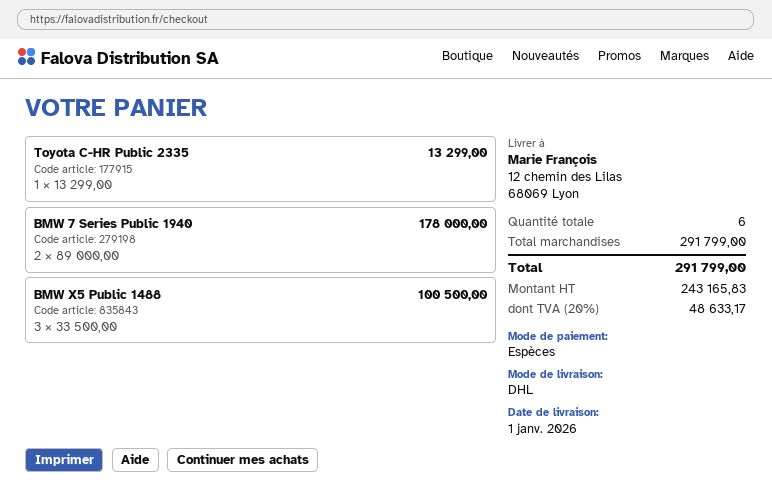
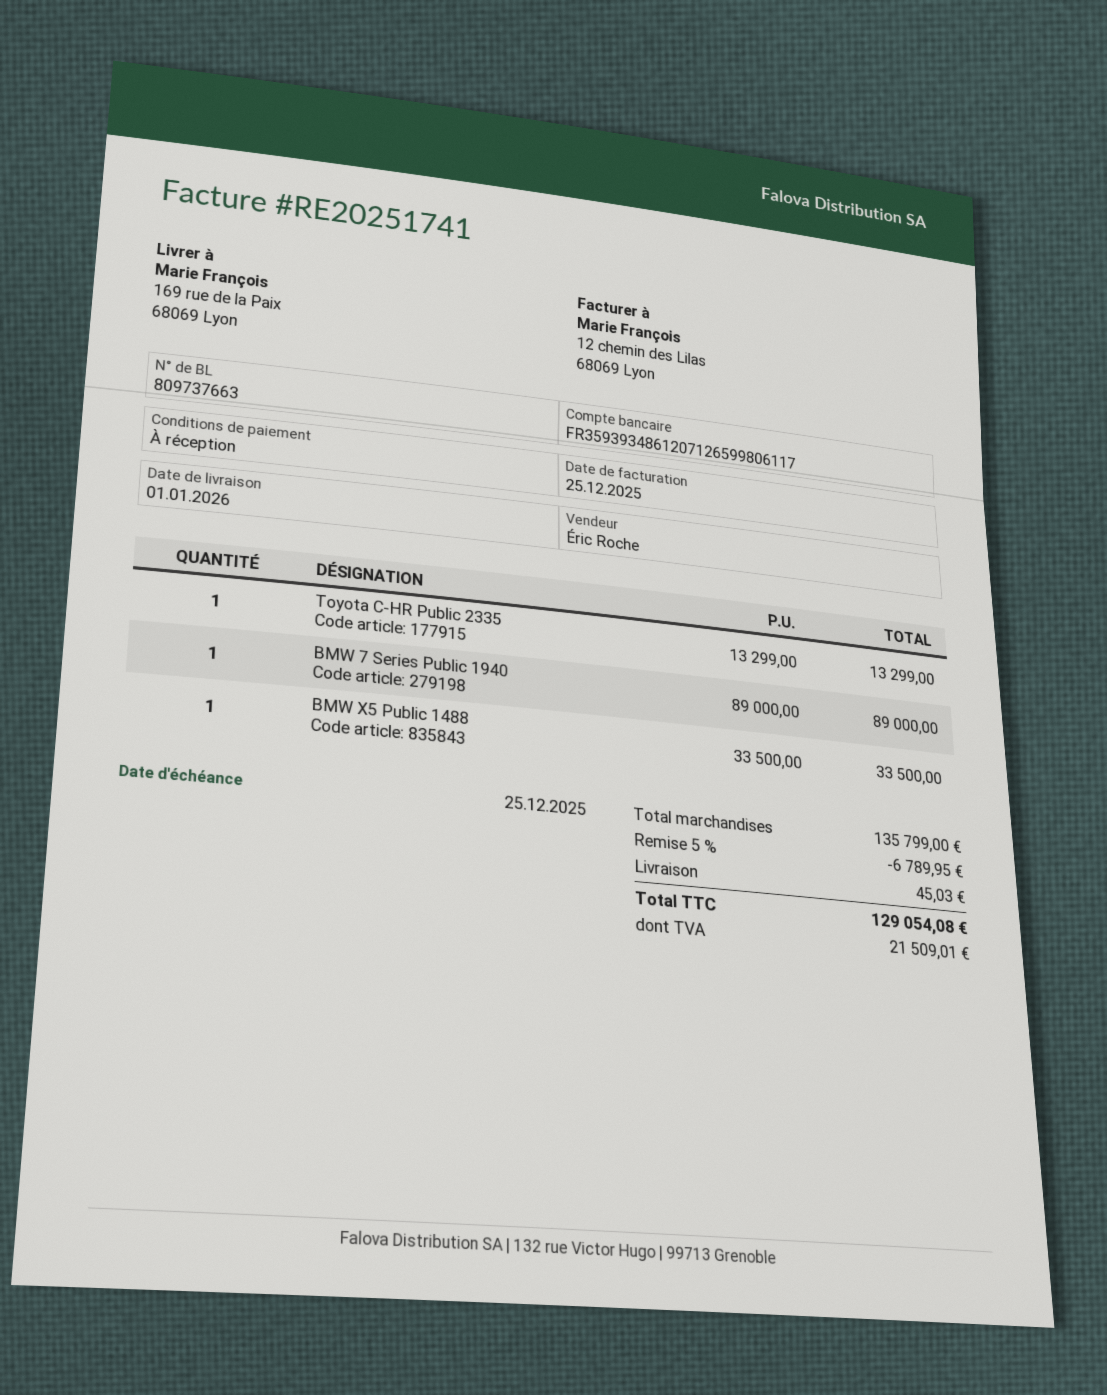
ship to: 12 chemin des Lilas, 68069 Lyon -> 169 rue de la Paix, 68069 Lyon
BMW 7 Series Public 1940: 2 x 89000.00 = 178000.00 -> 1 x 89000.00 = 89000.00
BMW X5 Public 1488: 3 x 33500.00 = 100500.00 -> 1 x 33500.00 = 33500.00
subtotal: 291799.00 -> 135799.00
discount: none -> 5% = 6789.95
shipping: none -> 45.03
tax: 48633.17 -> 21509.01
total: 291799.00 -> 129054.08

